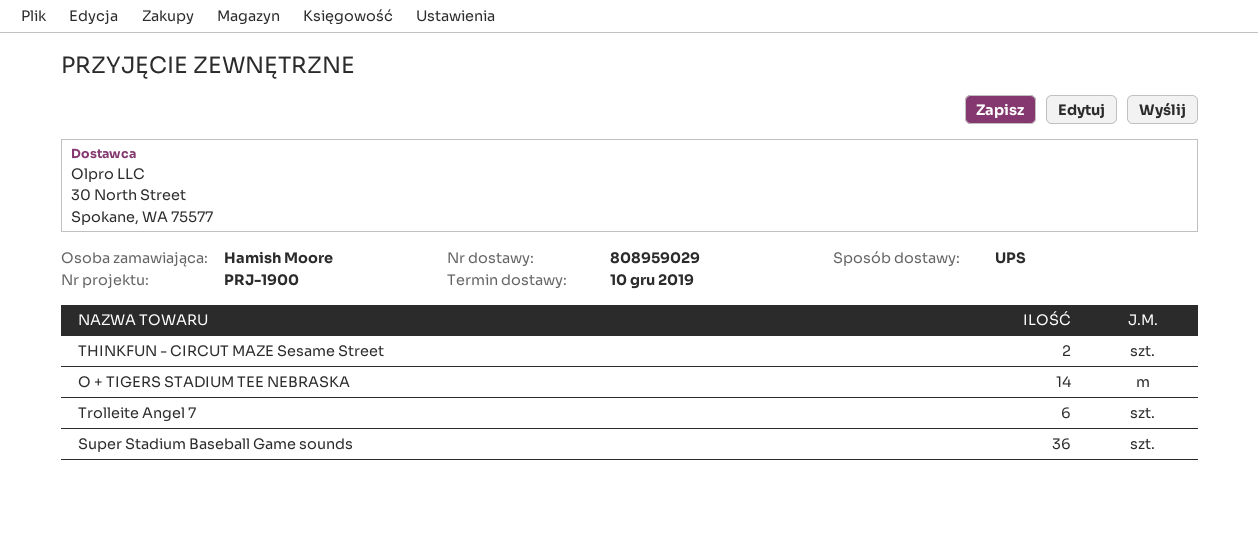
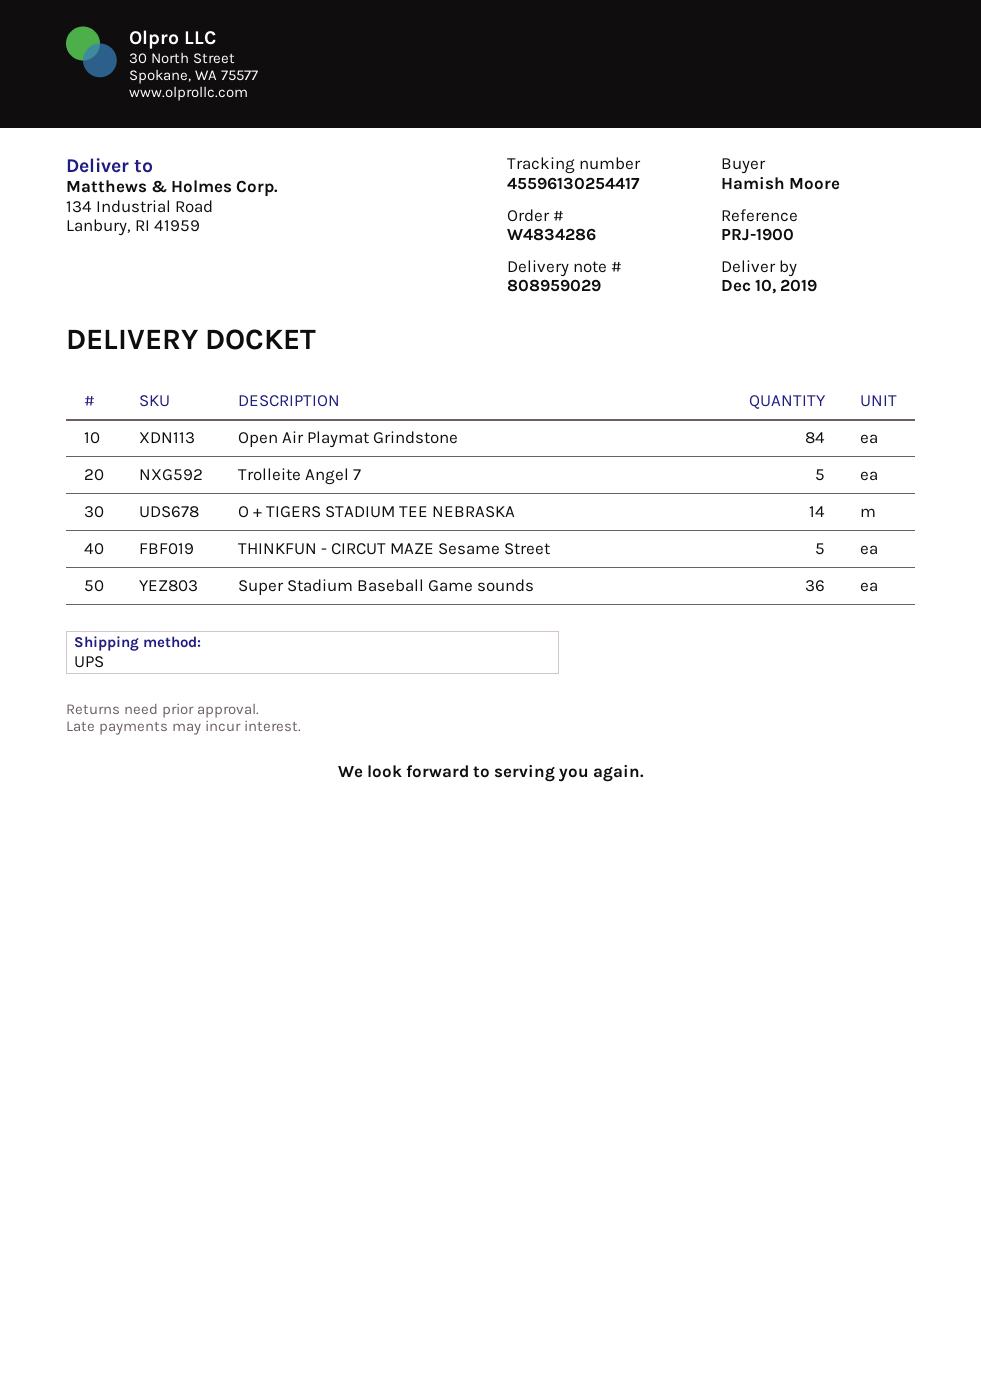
THINKFUN - CIRCUT MAZE Sesame Street: 2 -> 5
Trolleite Angel 7: 6 -> 5
Open Air Playmat Grindstone: none -> 84

